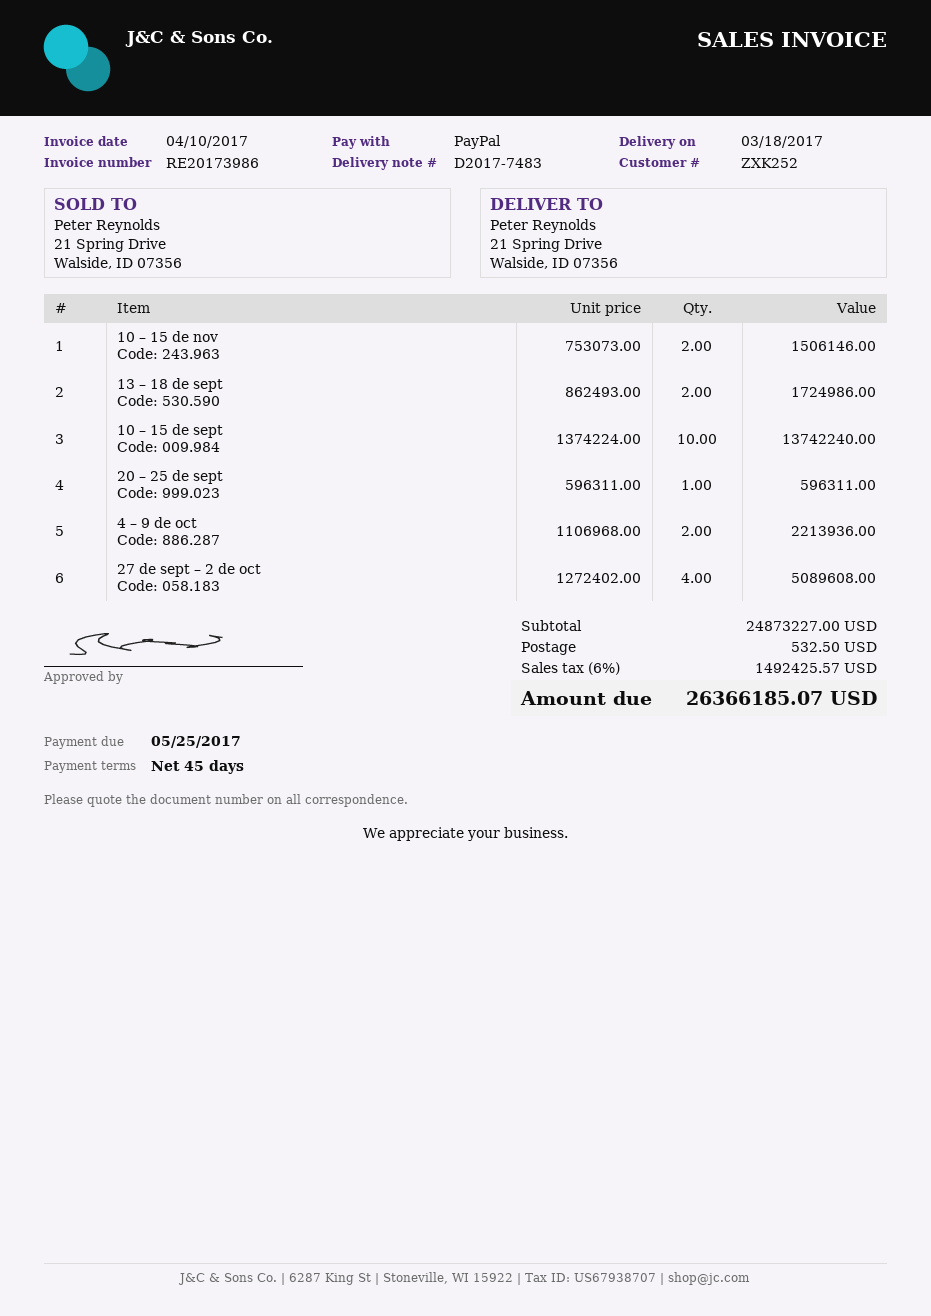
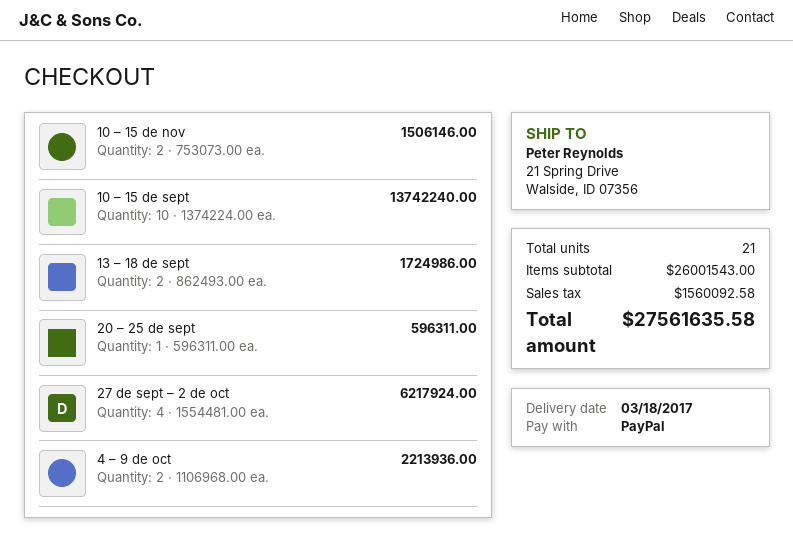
27 de sept – 2 de oct: 4 x 1272402.00 = 5089608.00 -> 4 x 1554481.00 = 6217924.00
subtotal: 24873227.00 -> 26001543.00
shipping: 532.50 -> none
tax: 1492425.57 -> 1560092.58
total: 26366185.07 -> 27561635.58

